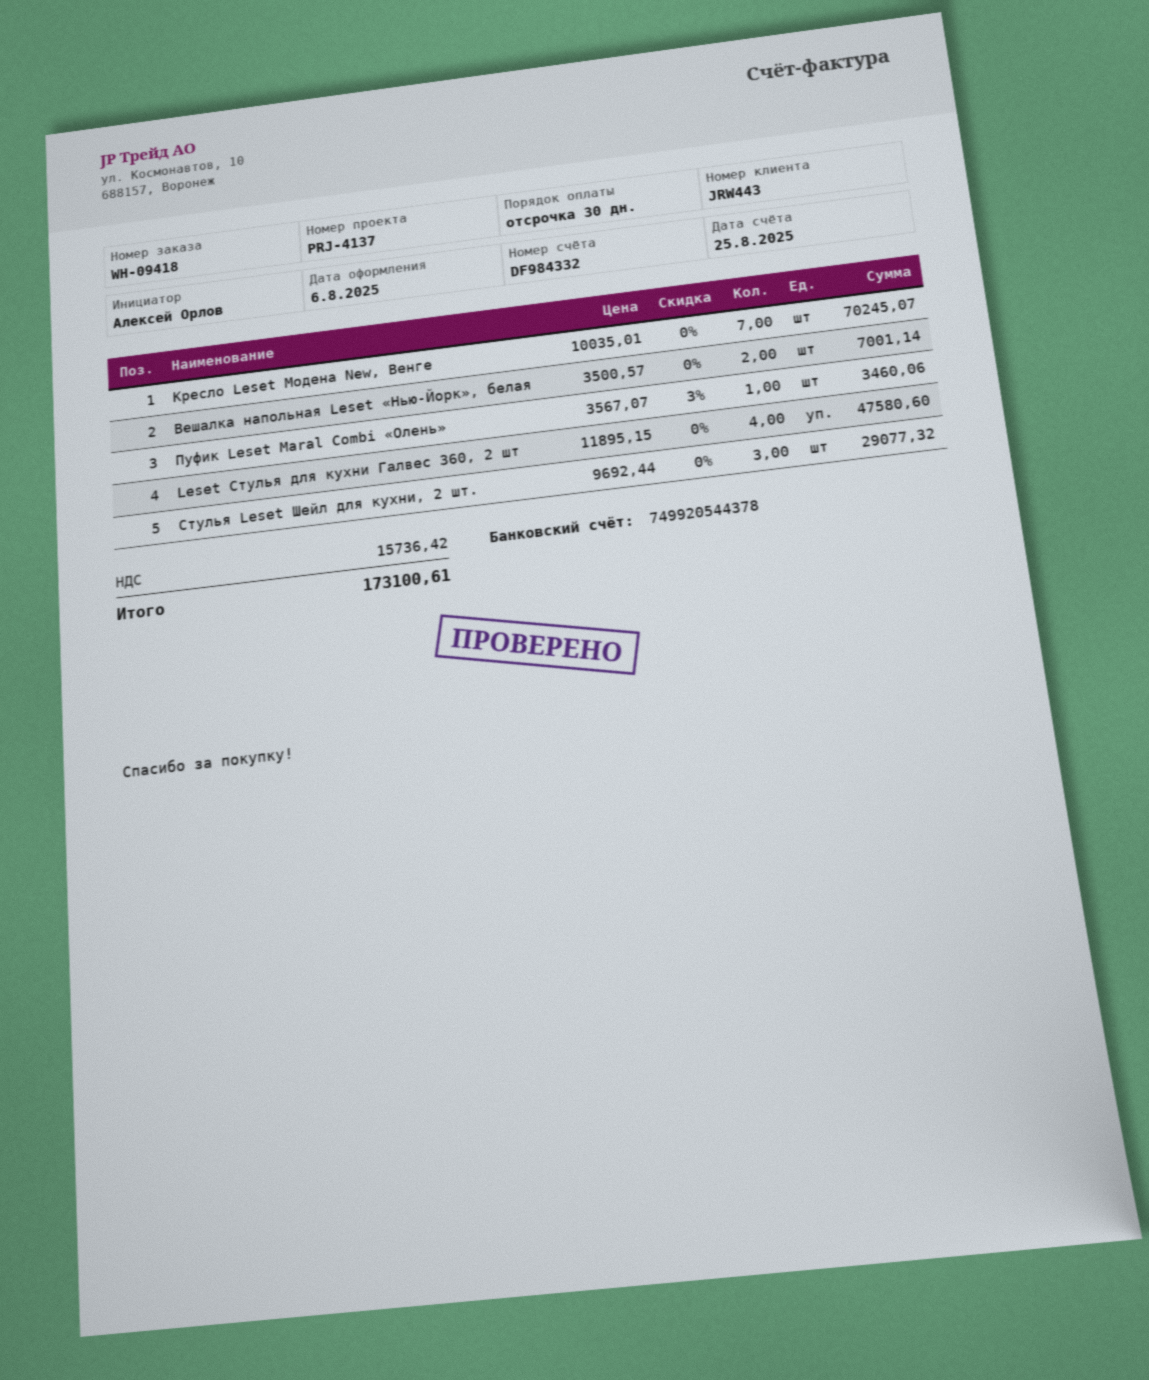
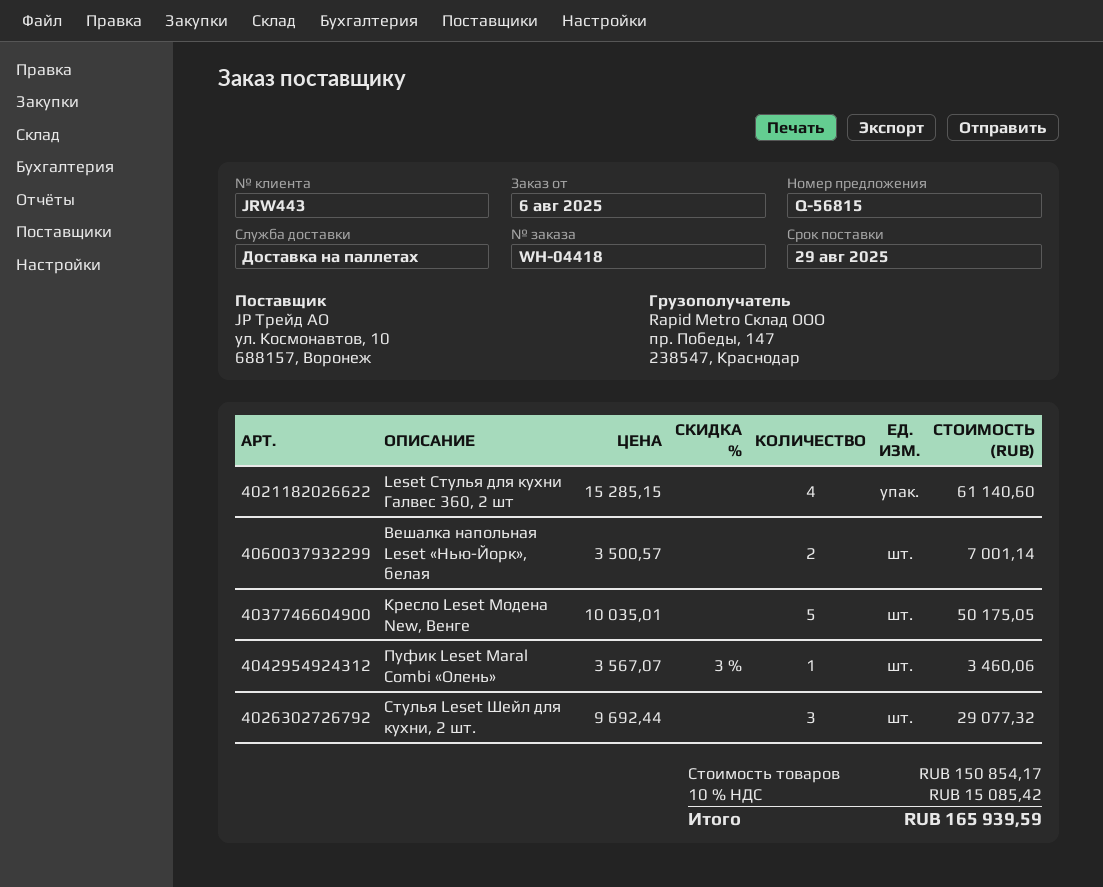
order number: WH-09418 -> WH-04418
Кресло Leset Модена New, Венге: 7 x 10035.01 = 70245.07 -> 5 x 10035.01 = 50175.05
Leset Стулья для кухни Галвес 360, 2 шт: 4 x 11895.15 = 47580.60 -> 4 x 15285.15 = 61140.60
tax: 15736.42 -> 15085.42
total: 173100.61 -> 165939.59

